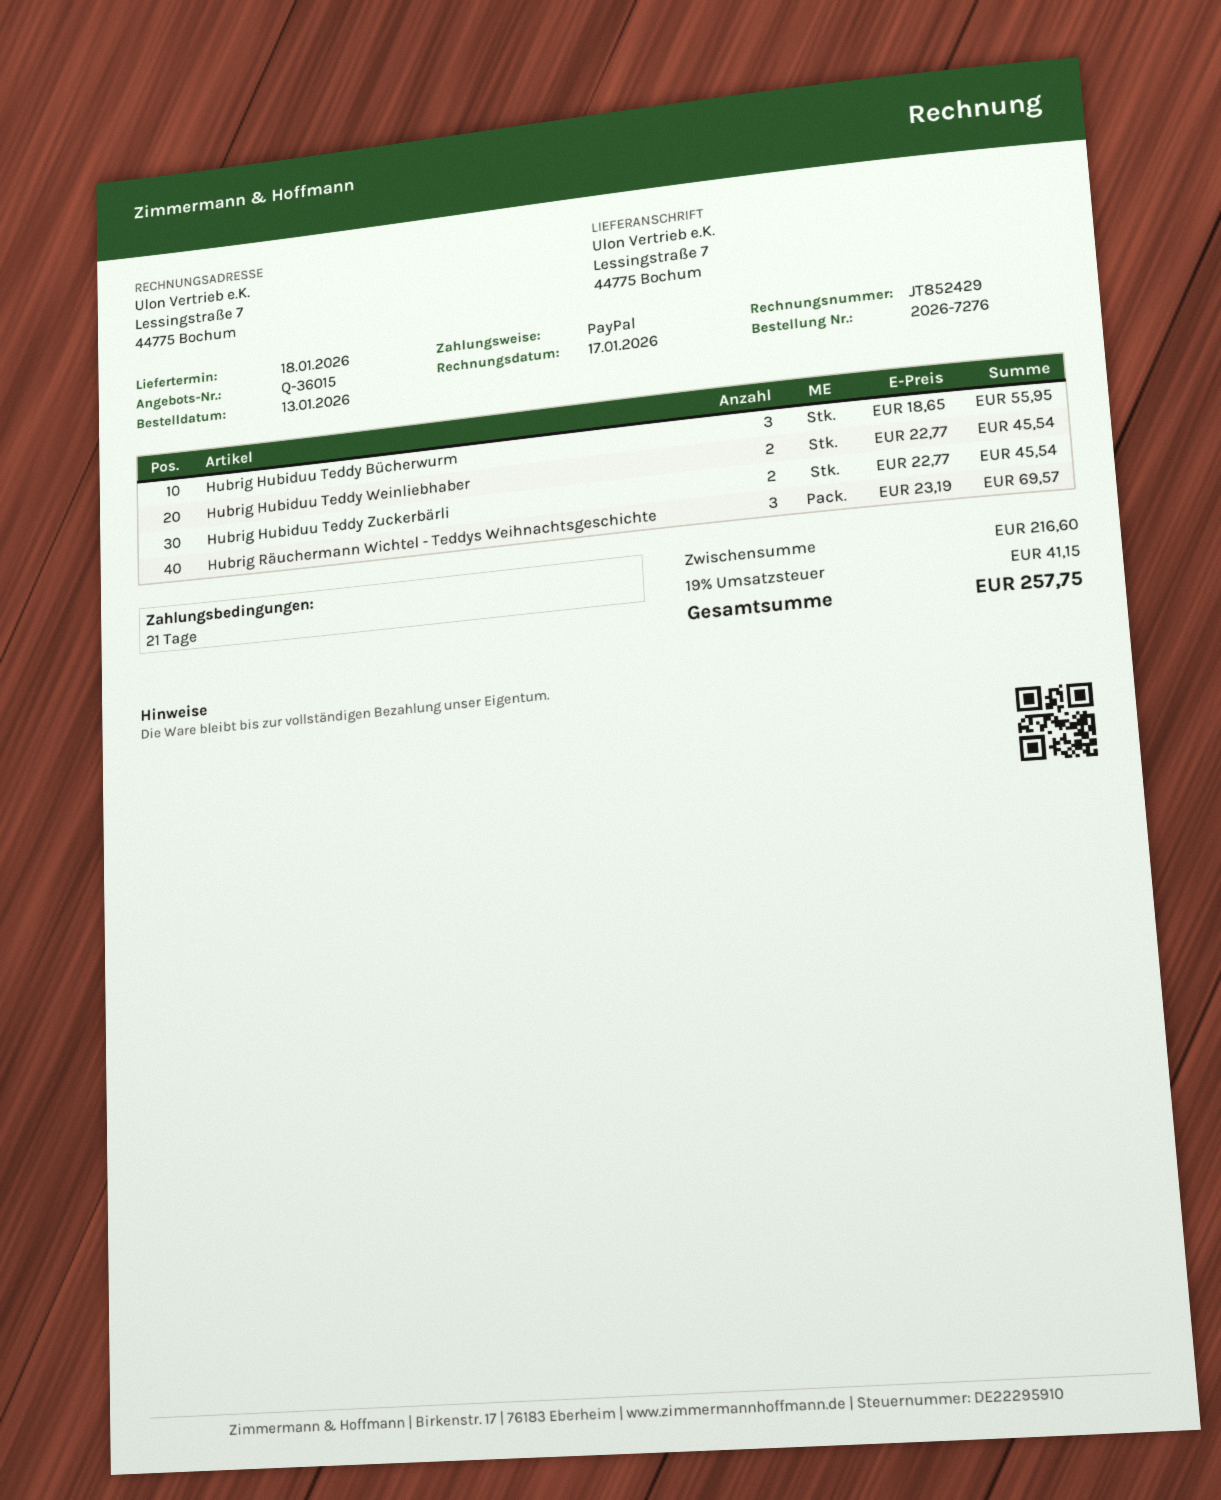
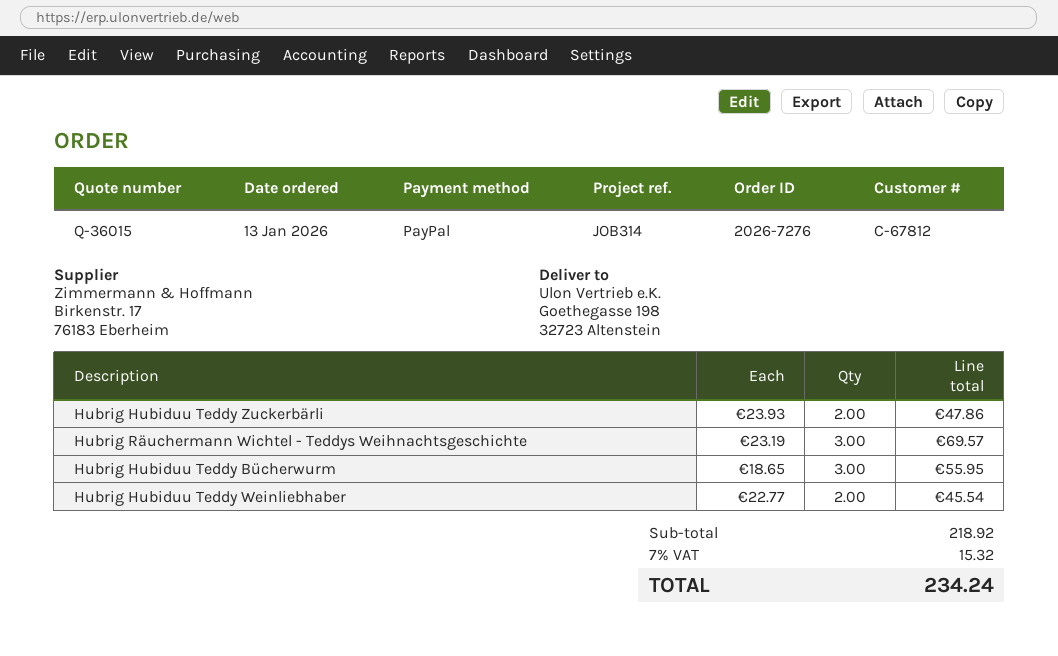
ship to: Lessingstraße 7, 44775 Bochum -> Goethegasse 198, 32723 Altenstein
Hubrig Hubiduu Teddy Zuckerbärli: 2 x 22.77 = 45.54 -> 2 x 23.93 = 47.86
subtotal: 216.60 -> 218.92
tax: 19% = 41.15 -> 7% = 15.32
total: 257.75 -> 234.24

